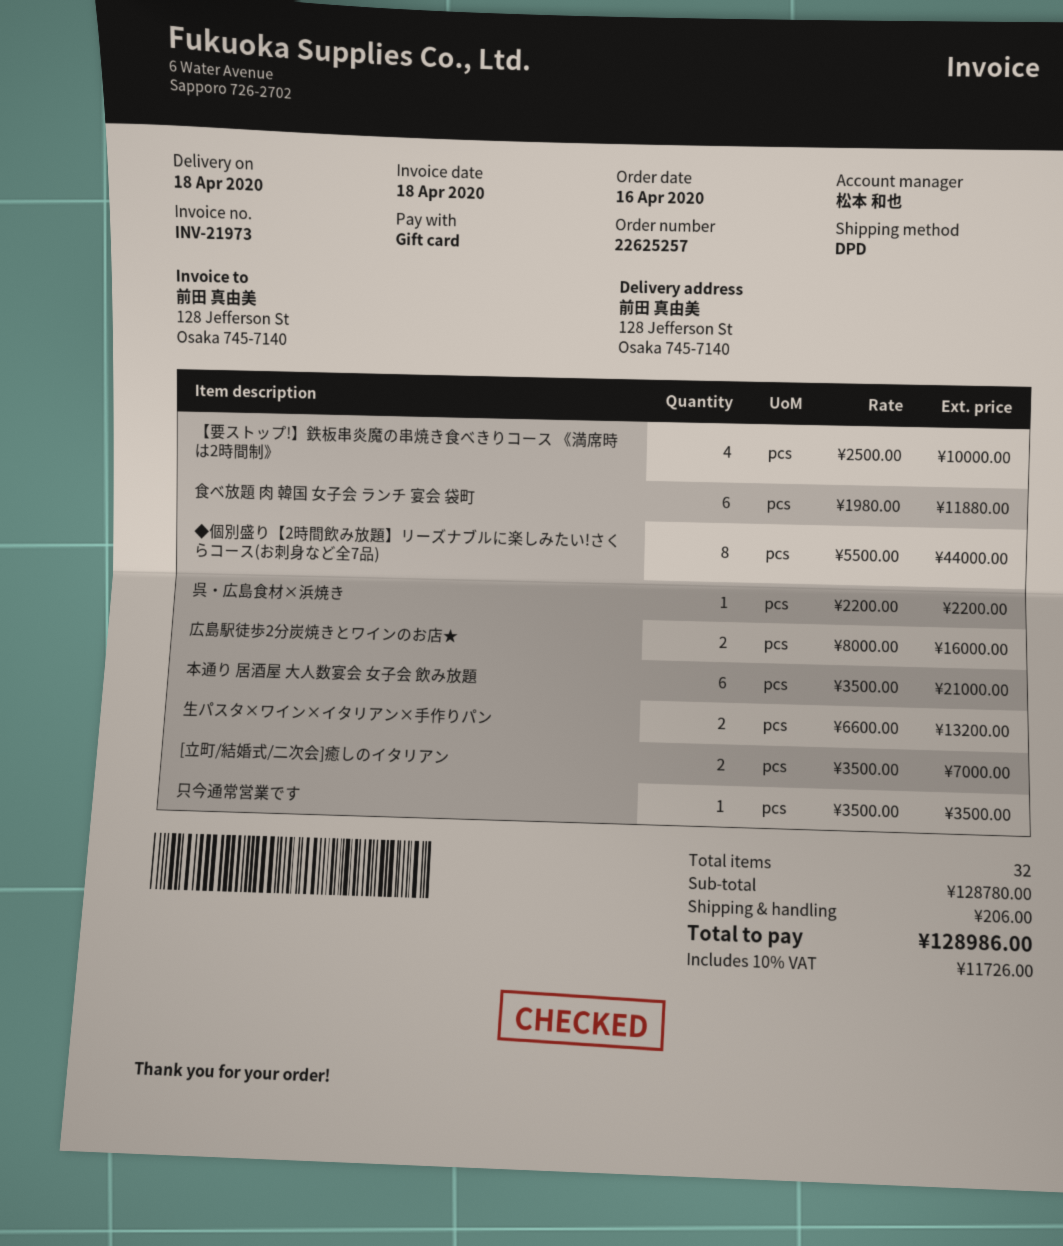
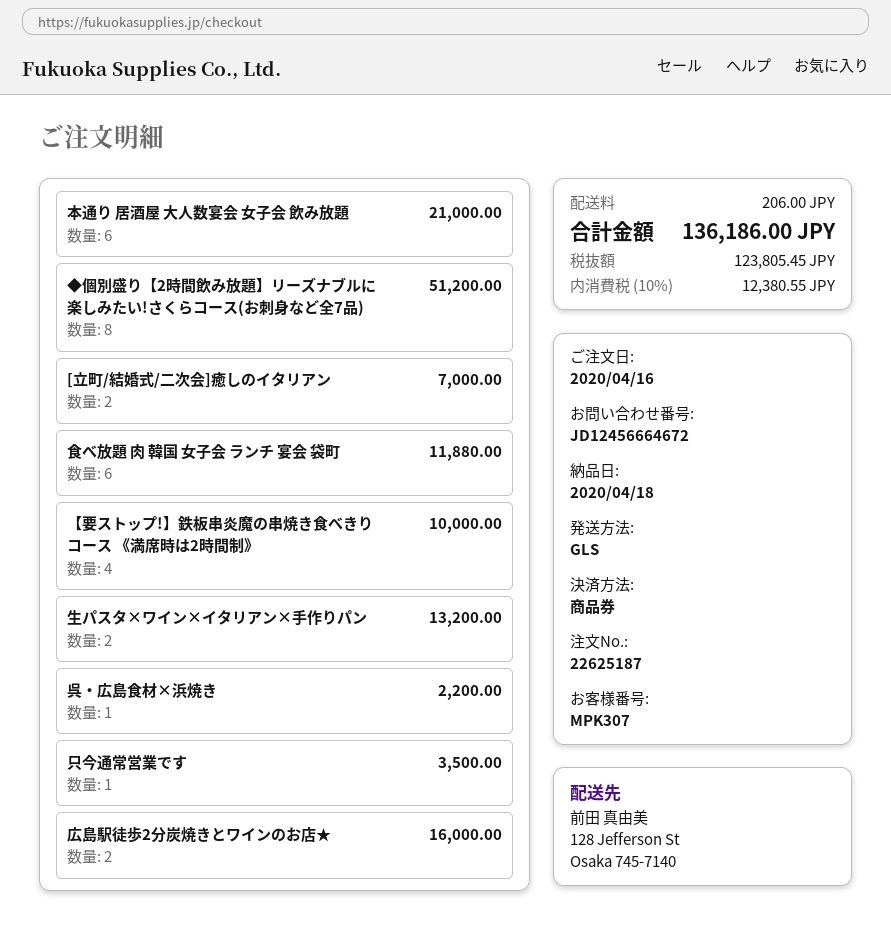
order number: 22625257 -> 22625187
shipping method: DPD -> GLS
◆個別盛り【2時間飲み放題】リーズナブルに楽しみたい!さくらコース(お刺身など全7品): 8 for 44000.00 -> 8 for 51200.00
tax: 10% = 11726.00 -> 10% = 12380.55
total: 128986.00 -> 136186.00

